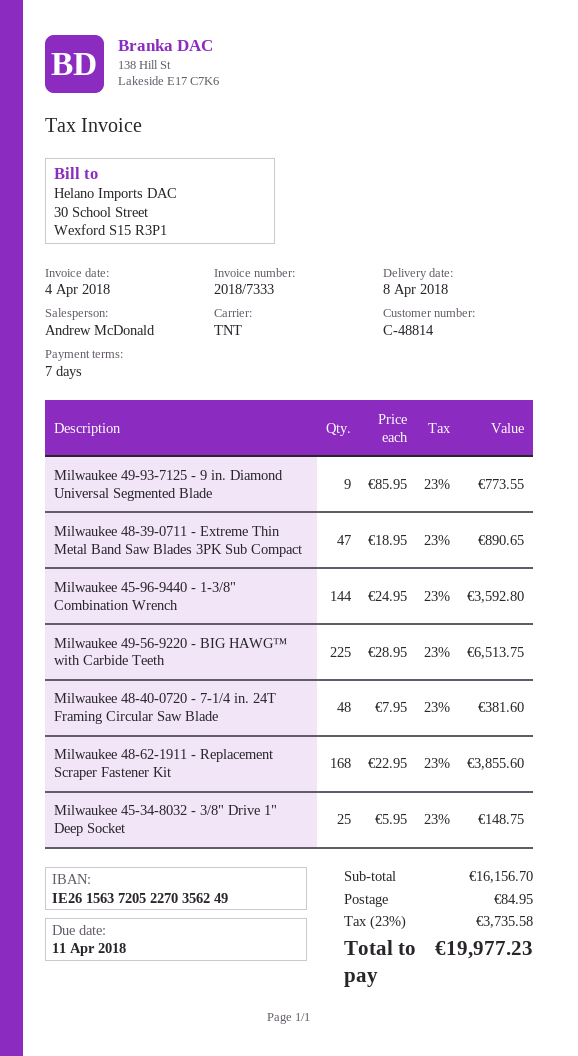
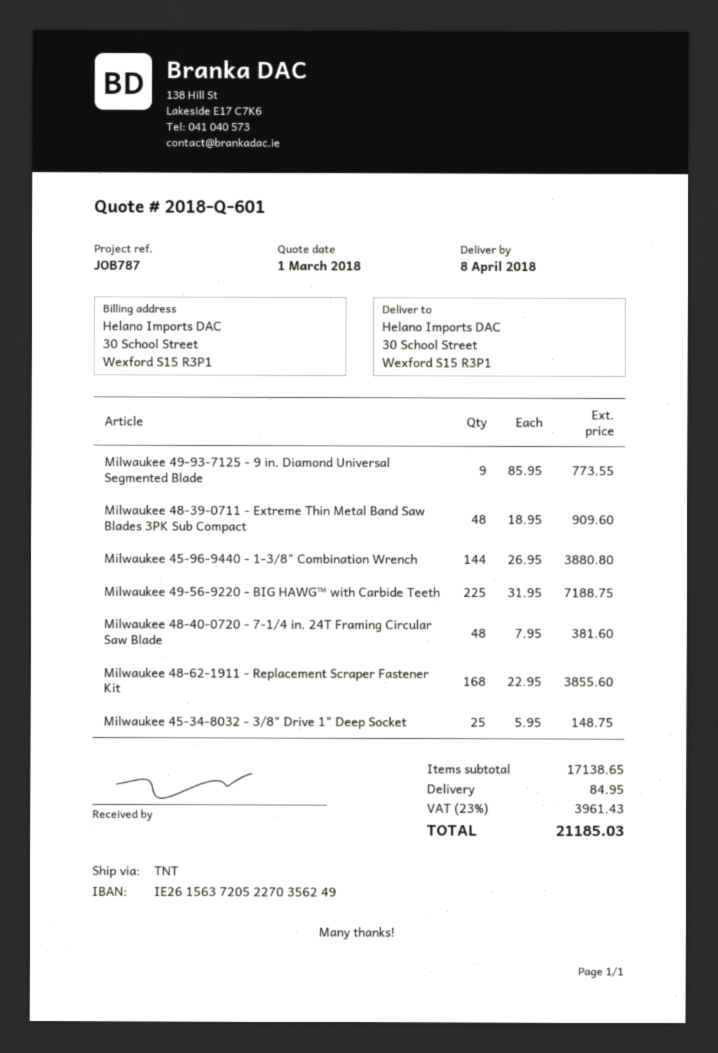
Milwaukee 48-39-0711 - Extreme Thin Metal Band Saw Blades 3PK Sub Compact: 47 x 18.95 = 890.65 -> 48 x 18.95 = 909.60
Milwaukee 45-96-9440 - 1-3/8" Combination Wrench: 144 x 24.95 = 3592.80 -> 144 x 26.95 = 3880.80
Milwaukee 49-56-9220 - BIG HAWG™ with Carbide Teeth: 225 x 28.95 = 6513.75 -> 225 x 31.95 = 7188.75
subtotal: 16156.70 -> 17138.65
tax: 23% = 3735.58 -> 23% = 3961.43
total: 19977.23 -> 21185.03

